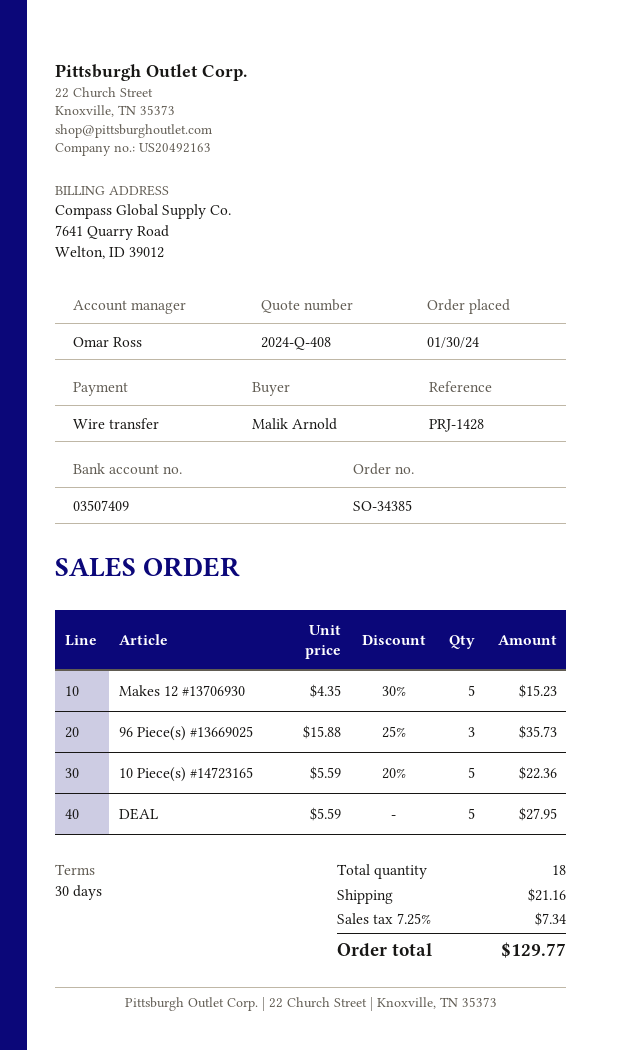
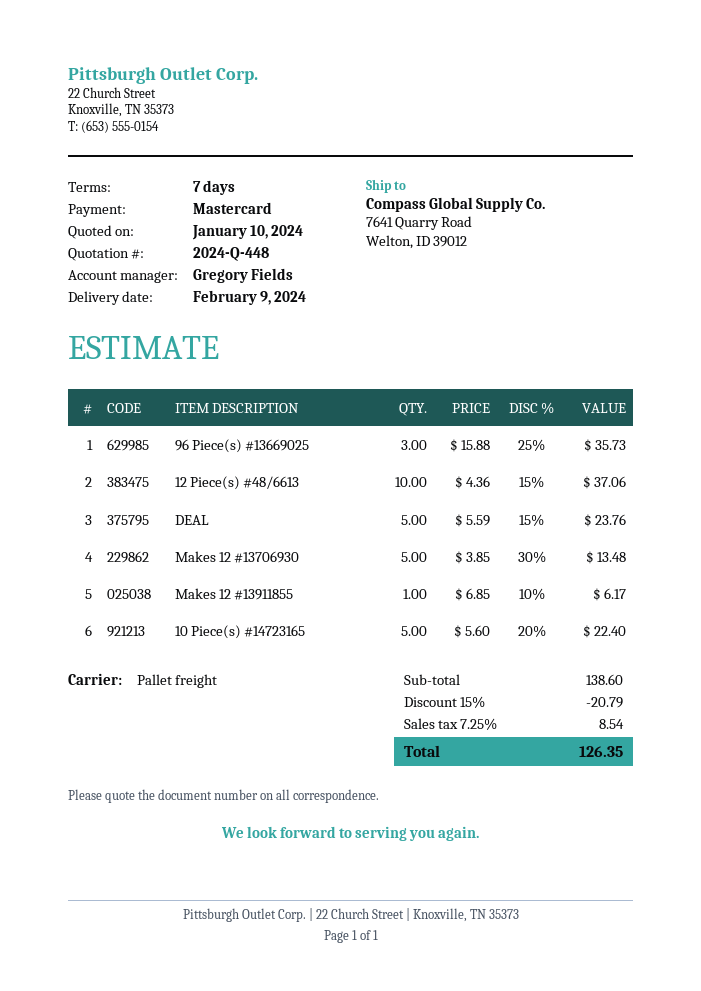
quote number: 2024-Q-408 -> 2024-Q-448
payment terms: 30 days -> 7 days
sales rep: Omar Ross -> Gregory Fields
payment method: bank transfer -> Mastercard
Makes 12 #13706930: 5 x 4.35 - 30% = 15.23 -> 5 x 3.85 - 30% = 13.48
10 Piece(s) #14723165: 5 x 5.59 - 20% = 22.36 -> 5 x 5.60 - 20% = 22.40
DEAL: 5 x 5.59 = 27.95 -> 5 x 5.59 - 15% = 23.76
12 Piece(s) #48/6613: none -> 10 x 4.36 - 15% = 37.06
Makes 12 #13911855: none -> 1 x 6.85 - 10% = 6.17
discount: none -> 15% = 20.79
shipping: 21.16 -> none
tax: 7.25% = 7.34 -> 7.25% = 8.54
total: 129.77 -> 126.35

